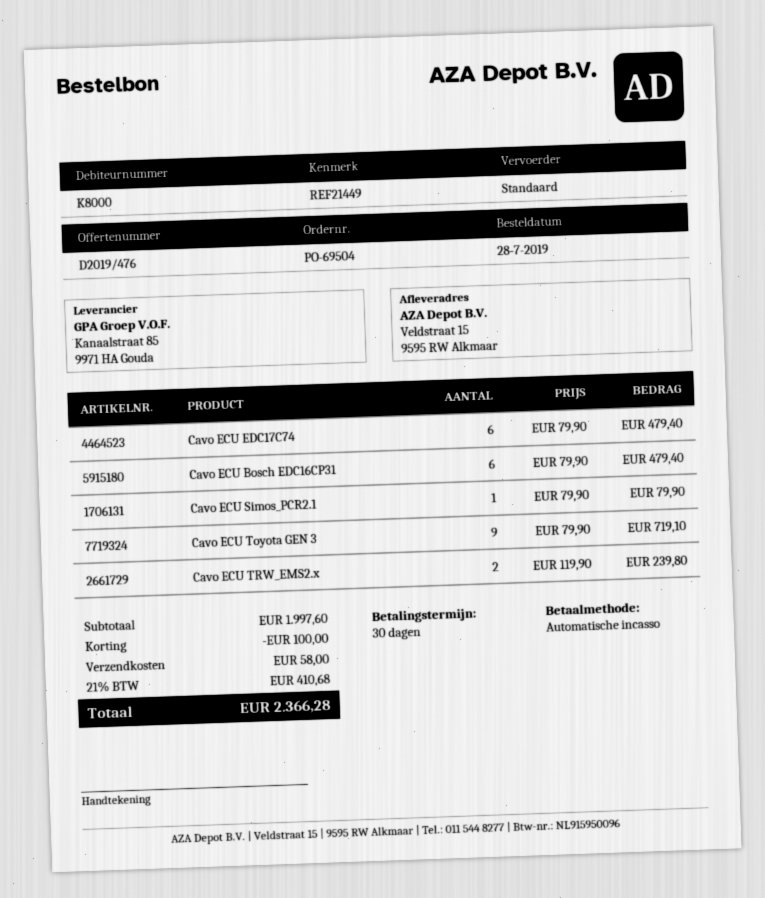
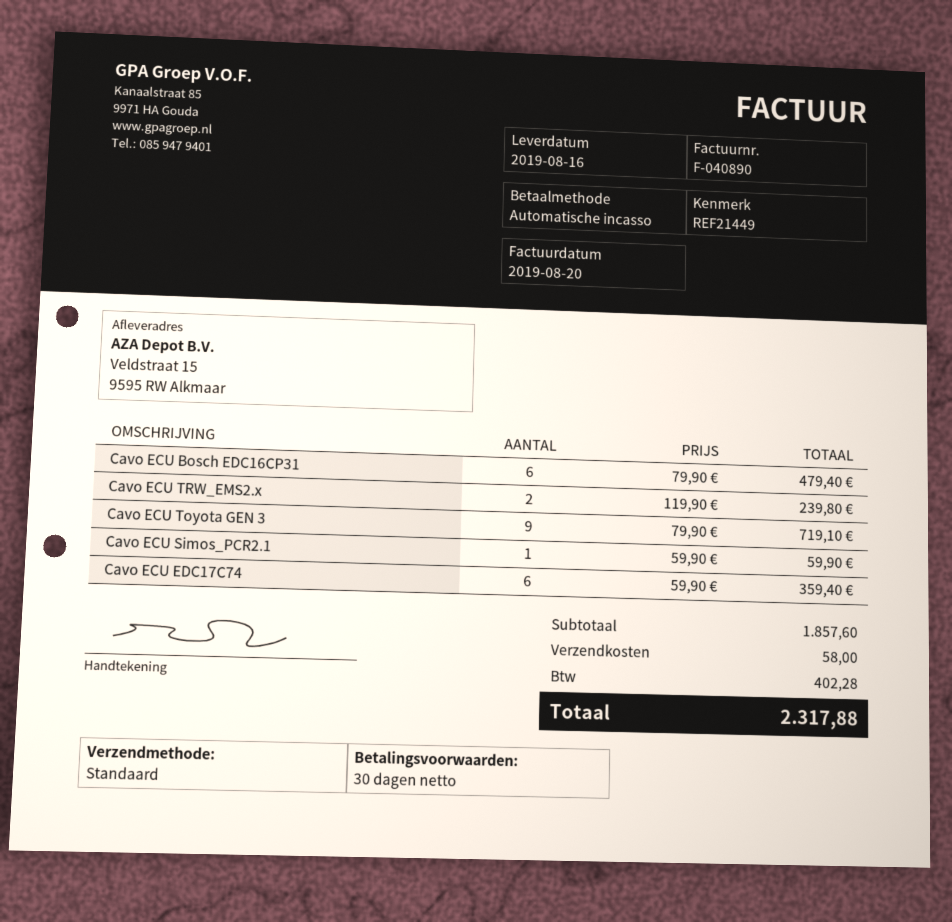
Cavo ECU EDC17C74: 6 x 79.90 = 479.40 -> 6 x 59.90 = 359.40
Cavo ECU Simos_PCR2.1: 1 x 79.90 = 79.90 -> 1 x 59.90 = 59.90
subtotal: 1997.60 -> 1857.60
discount: 100.00 -> none
tax: 410.68 -> 402.28
total: 2366.28 -> 2317.88

